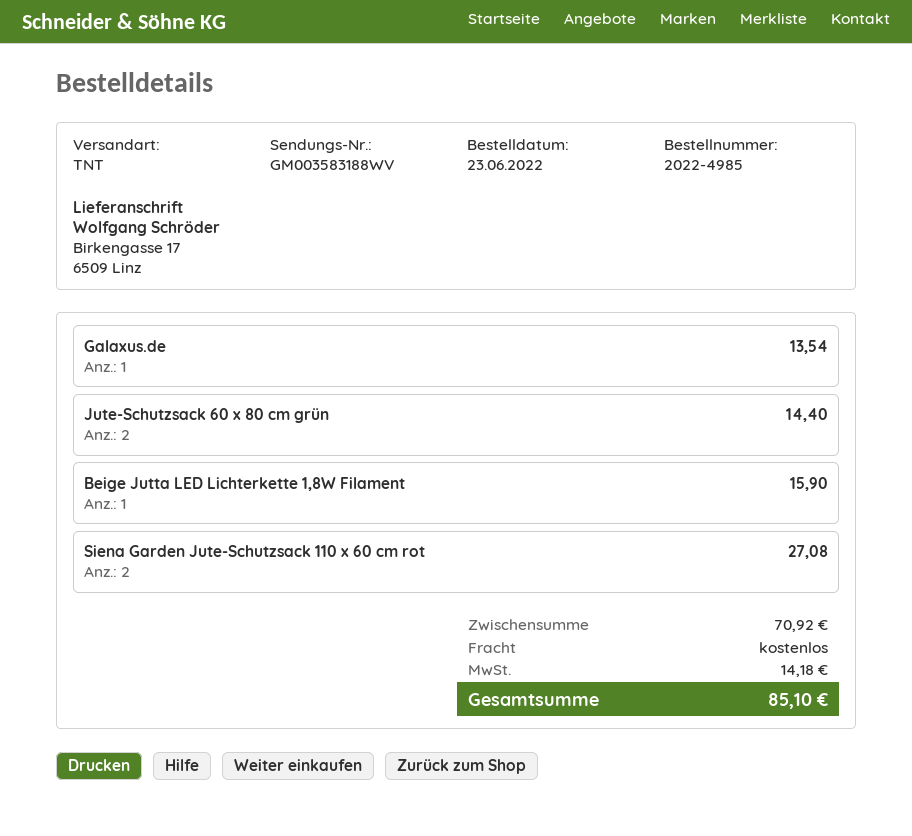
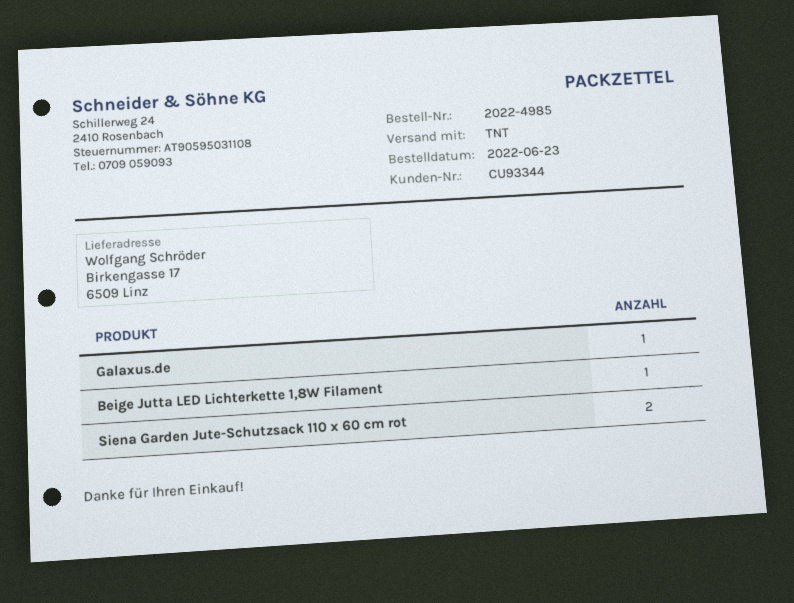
Jute-Schutzsack 60 x 80 cm grün: 2 -> none

